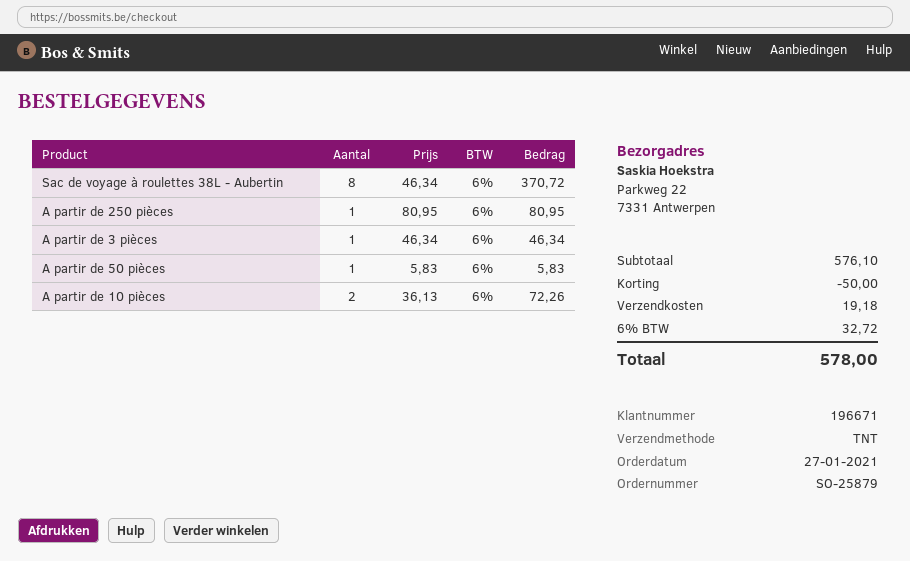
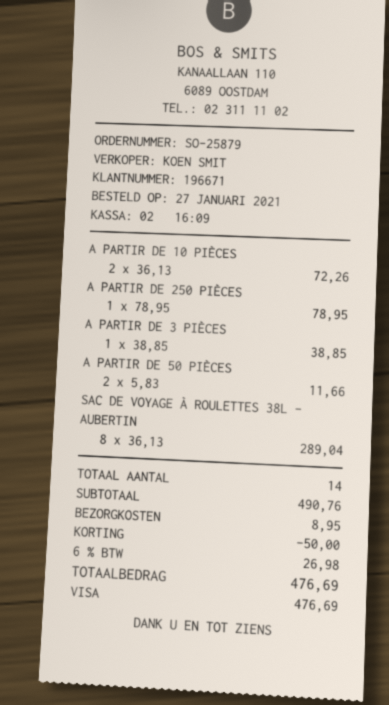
Sac de voyage à roulettes 38L - Aubertin: 8 x 46.34 = 370.72 -> 8 x 36.13 = 289.04
A partir de 250 pièces: 1 x 80.95 = 80.95 -> 1 x 78.95 = 78.95
A partir de 3 pièces: 1 x 46.34 = 46.34 -> 1 x 38.85 = 38.85
A partir de 50 pièces: 1 x 5.83 = 5.83 -> 2 x 5.83 = 11.66
subtotal: 576.10 -> 490.76
shipping: 19.18 -> 8.95
tax: 6% = 32.72 -> 6% = 26.98
total: 578.00 -> 476.69

